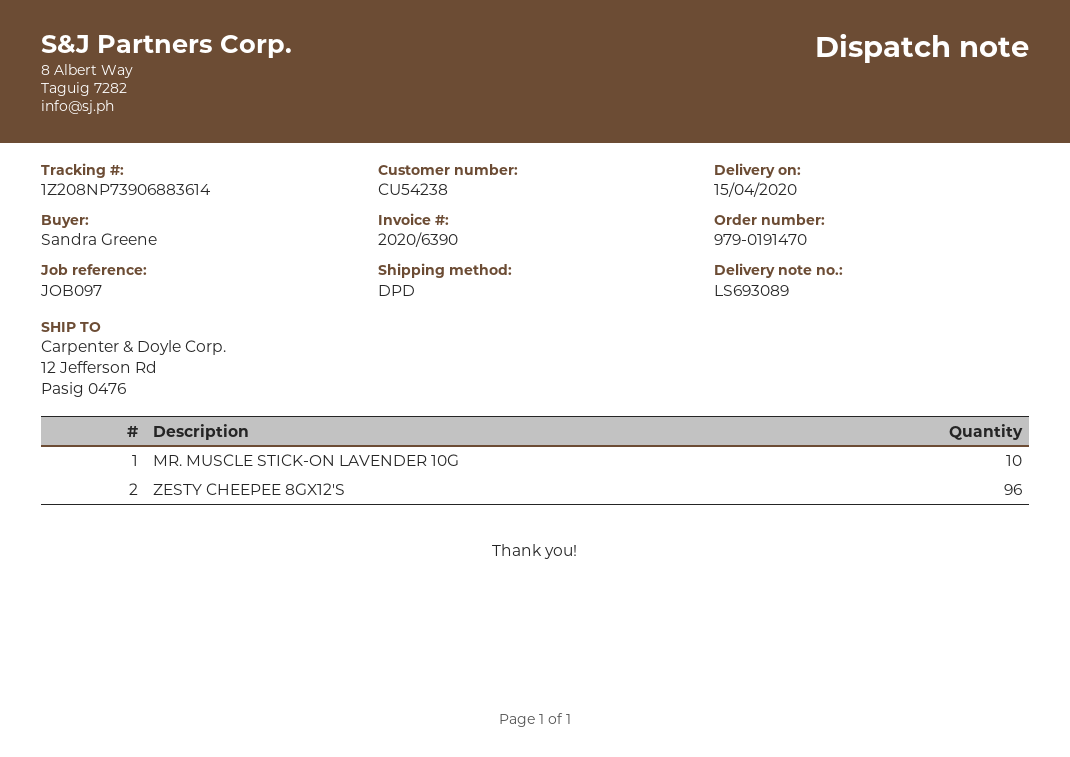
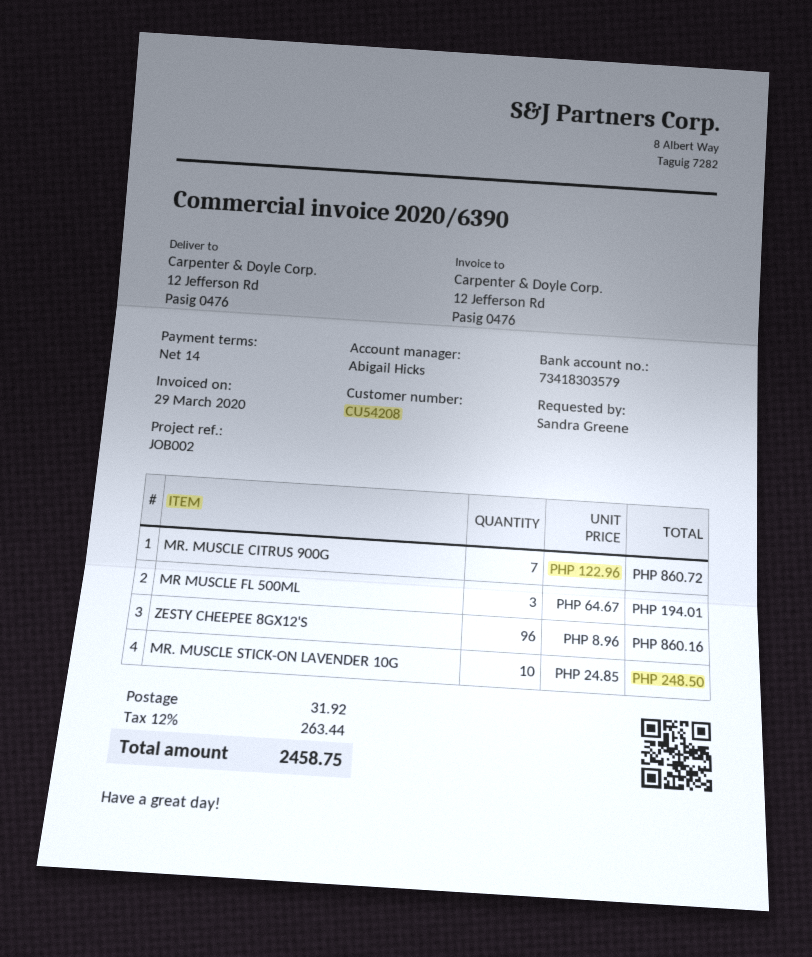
customer number: CU54238 -> CU54208
reference: JOB097 -> JOB002
MR. MUSCLE CITRUS 900G: none -> 7
MR MUSCLE FL 500ML: none -> 3

